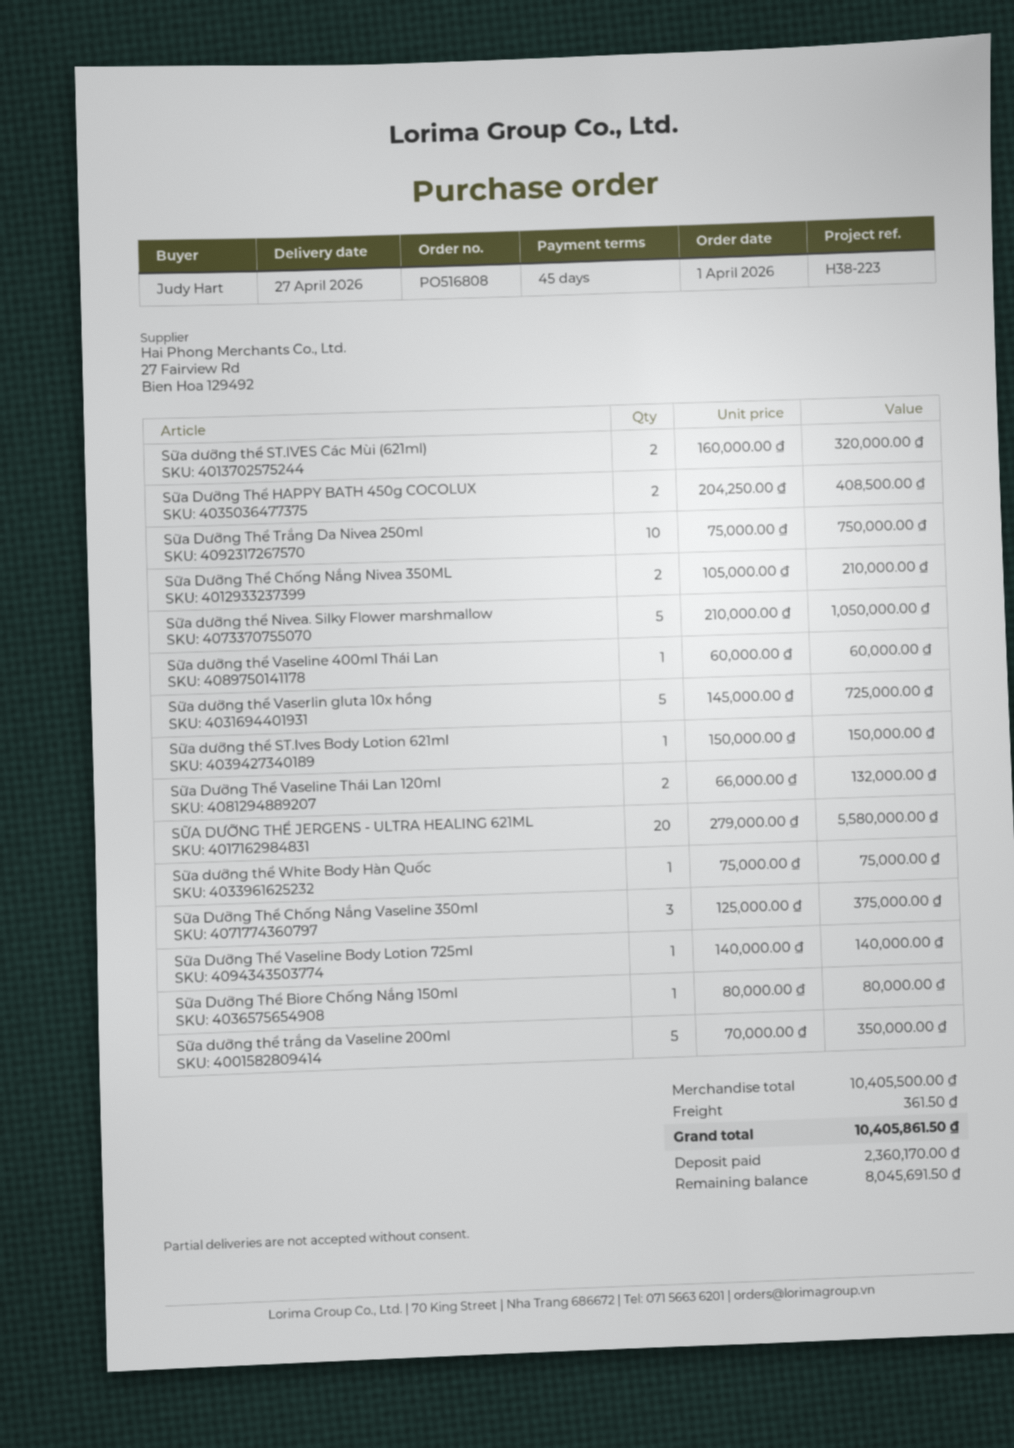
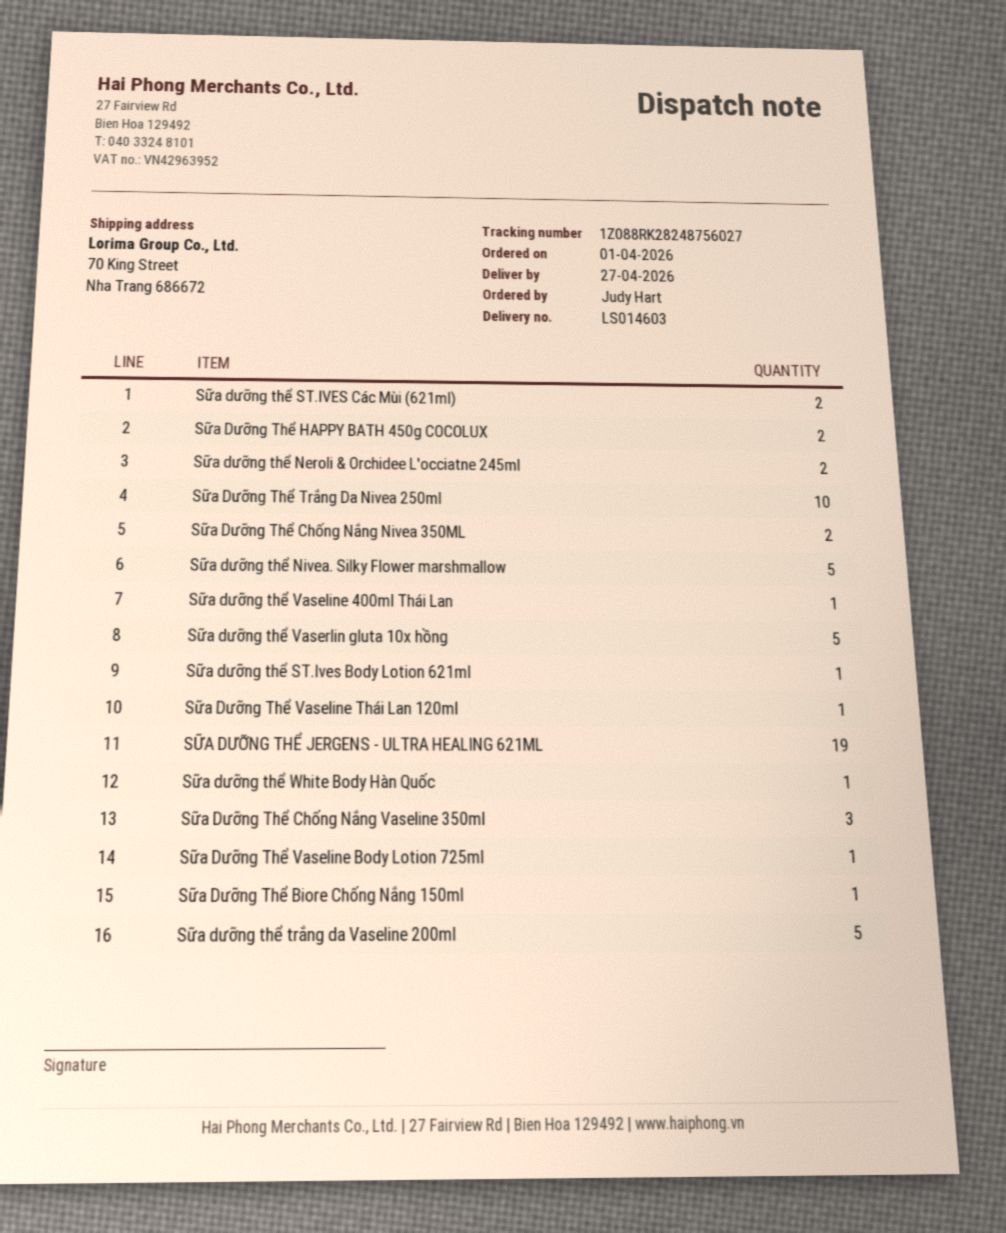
Sữa Dưỡng Thể Vaseline Thái Lan 120ml: 2 -> 1
SỮA DƯỠNG THỂ JERGENS - ULTRA HEALING 621ML: 20 -> 19
Sữa dưỡng thể Neroli & Orchidee L'occiatne 245ml: none -> 2

